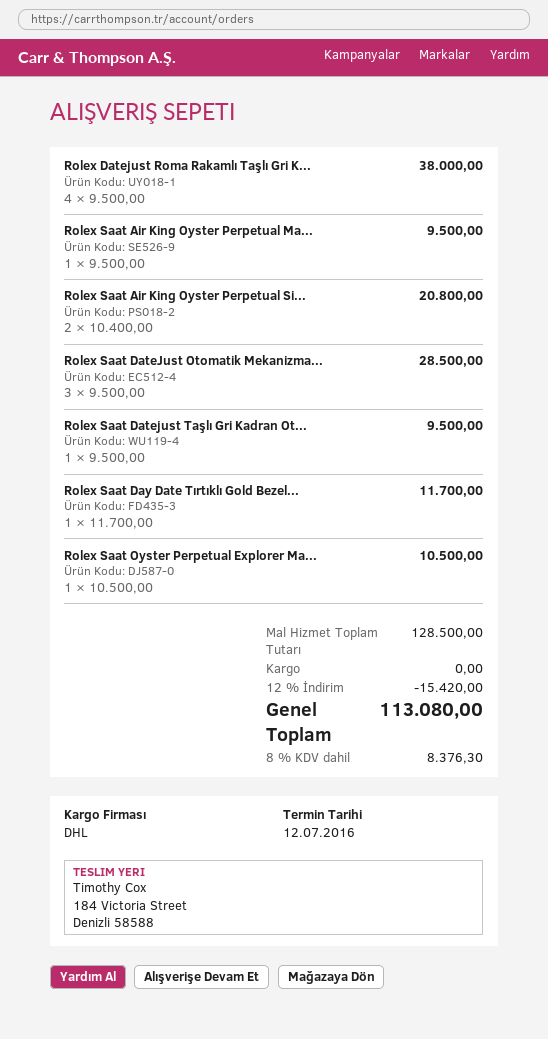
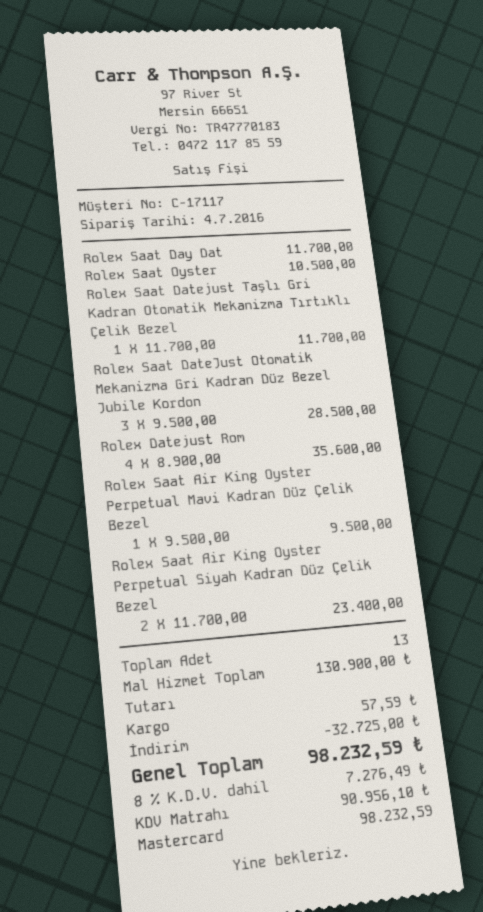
Rolex Datejust Roma Rakamlı Taşlı Gri K...: 4 x 9500.00 = 38000.00 -> 4 x 8900.00 = 35600.00
Rolex Saat Air King Oyster Perpetual Si...: 2 x 10400.00 = 20800.00 -> 2 x 11700.00 = 23400.00
Rolex Saat Datejust Taşlı Gri Kadran Ot...: 1 x 9500.00 = 9500.00 -> 1 x 11700.00 = 11700.00
subtotal: 128500.00 -> 130900.00
discount: 15420.00 -> 32725.00
shipping: 0.00 -> 57.59
tax: 8% = 8376.30 -> 8% = 7276.49
total: 113080.00 -> 98232.59

